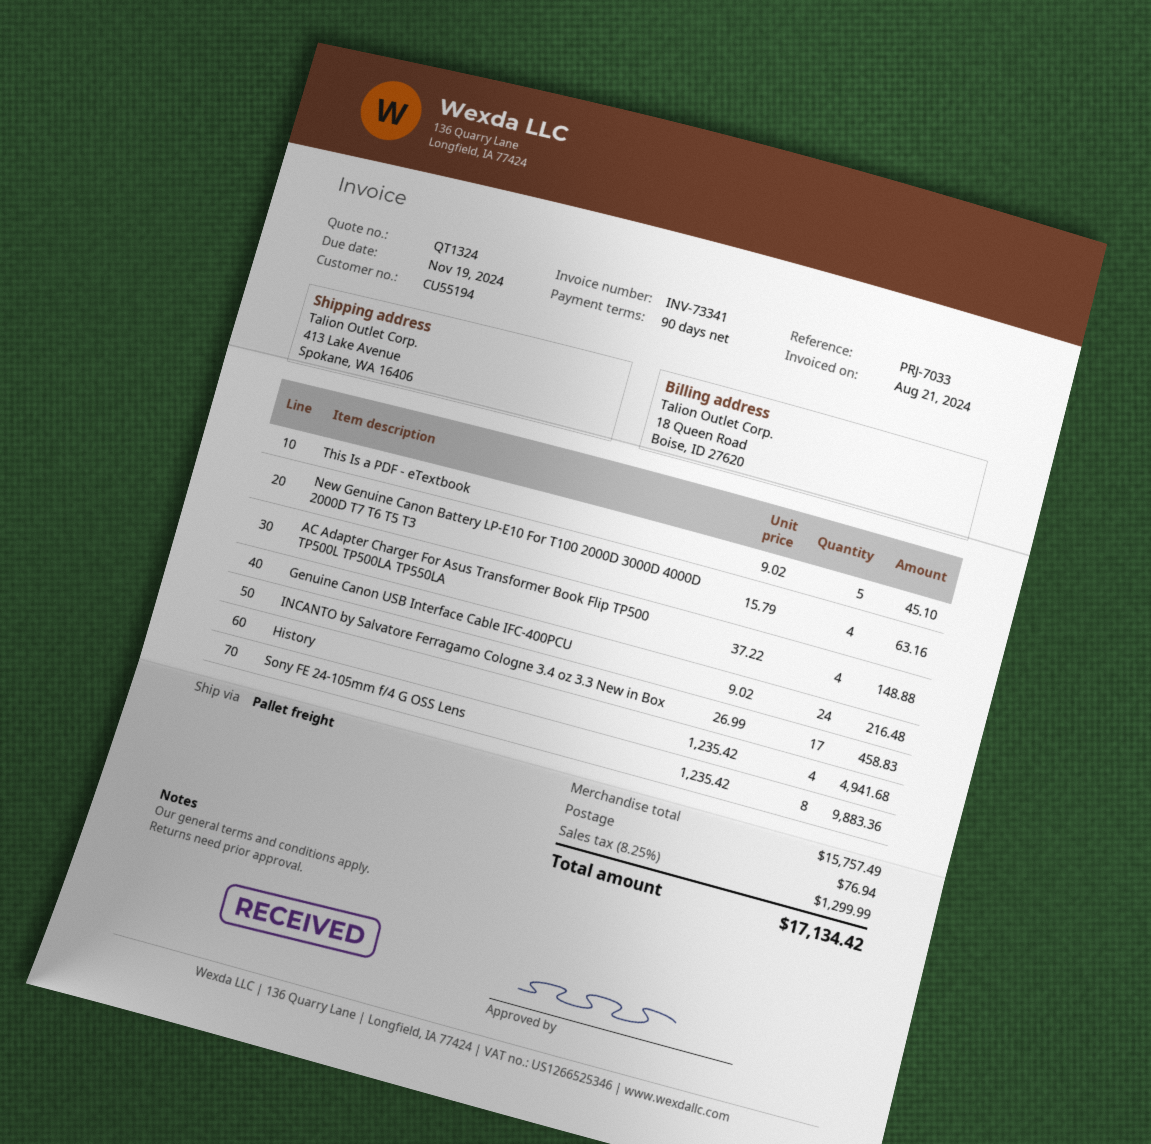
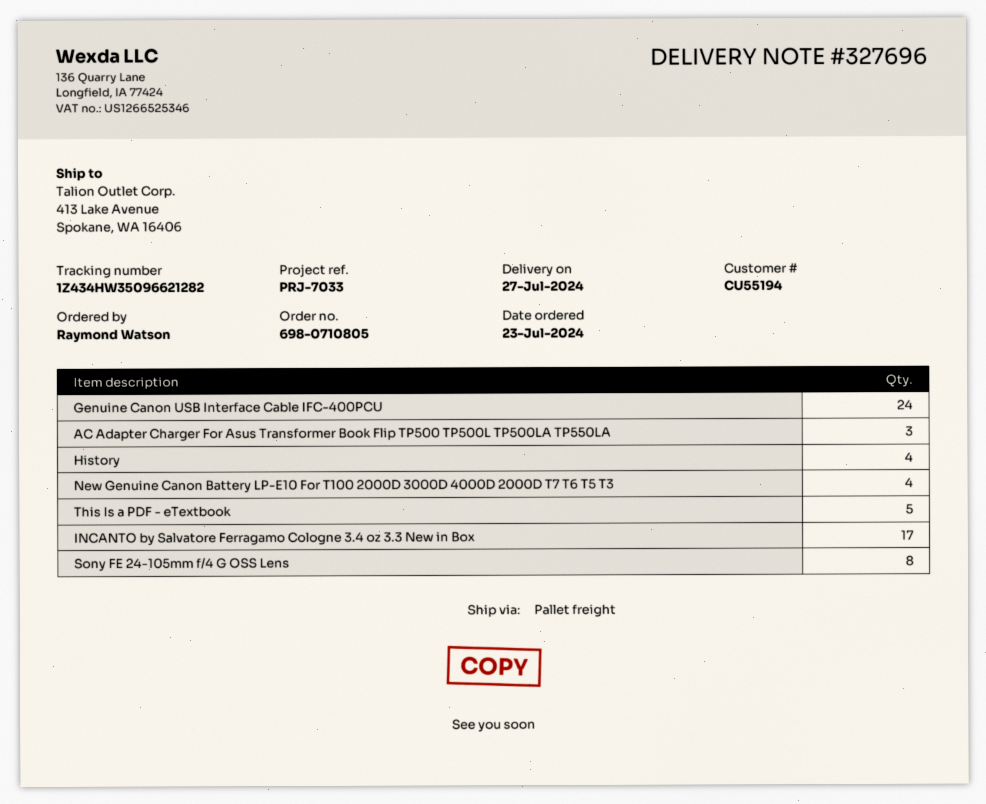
AC Adapter Charger For Asus Transformer Book Flip TP500 TP500L TP500LA TP550LA: 4 -> 3

